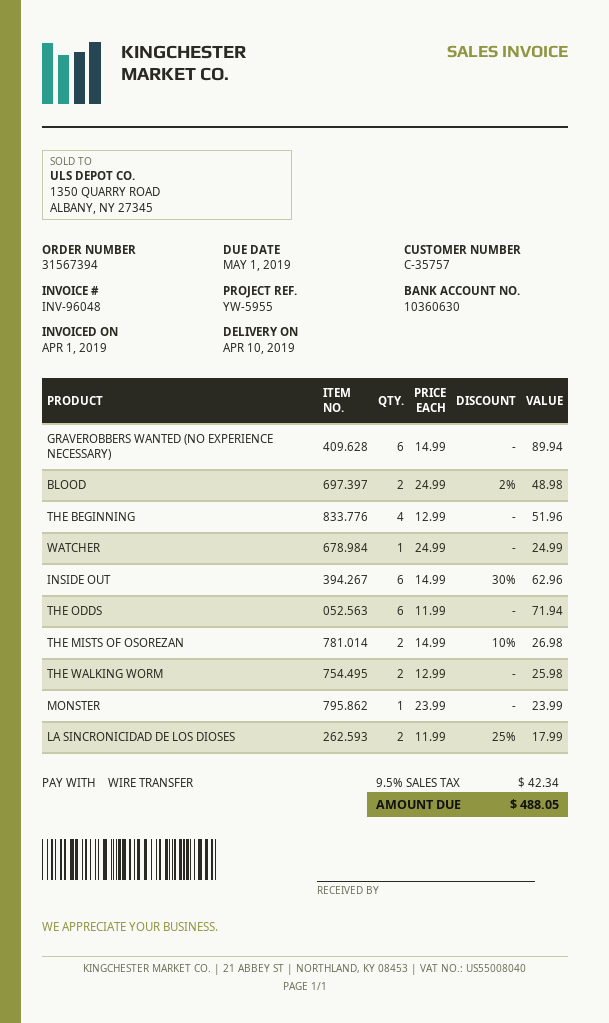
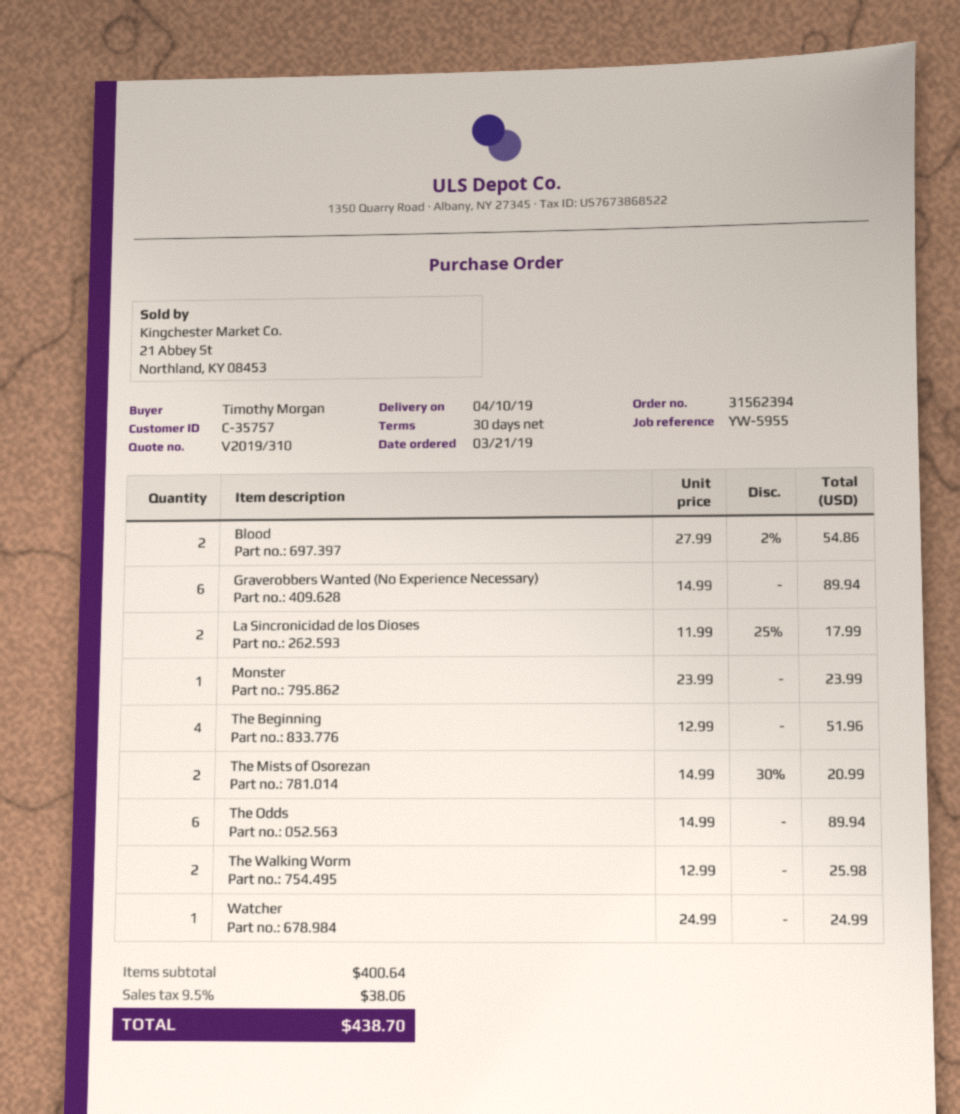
order number: 31567394 -> 31562394
BLOOD: 2 x 24.99 - 2% = 48.98 -> 2 x 27.99 - 2% = 54.86
INSIDE OUT: 6 x 14.99 - 30% = 62.96 -> none
THE ODDS: 6 x 11.99 = 71.94 -> 6 x 14.99 = 89.94
THE MISTS OF OSOREZAN: 2 x 14.99 - 10% = 26.98 -> 2 x 14.99 - 30% = 20.99
tax: 9.5% = 42.34 -> 9.5% = 38.06
total: 488.05 -> 438.70

